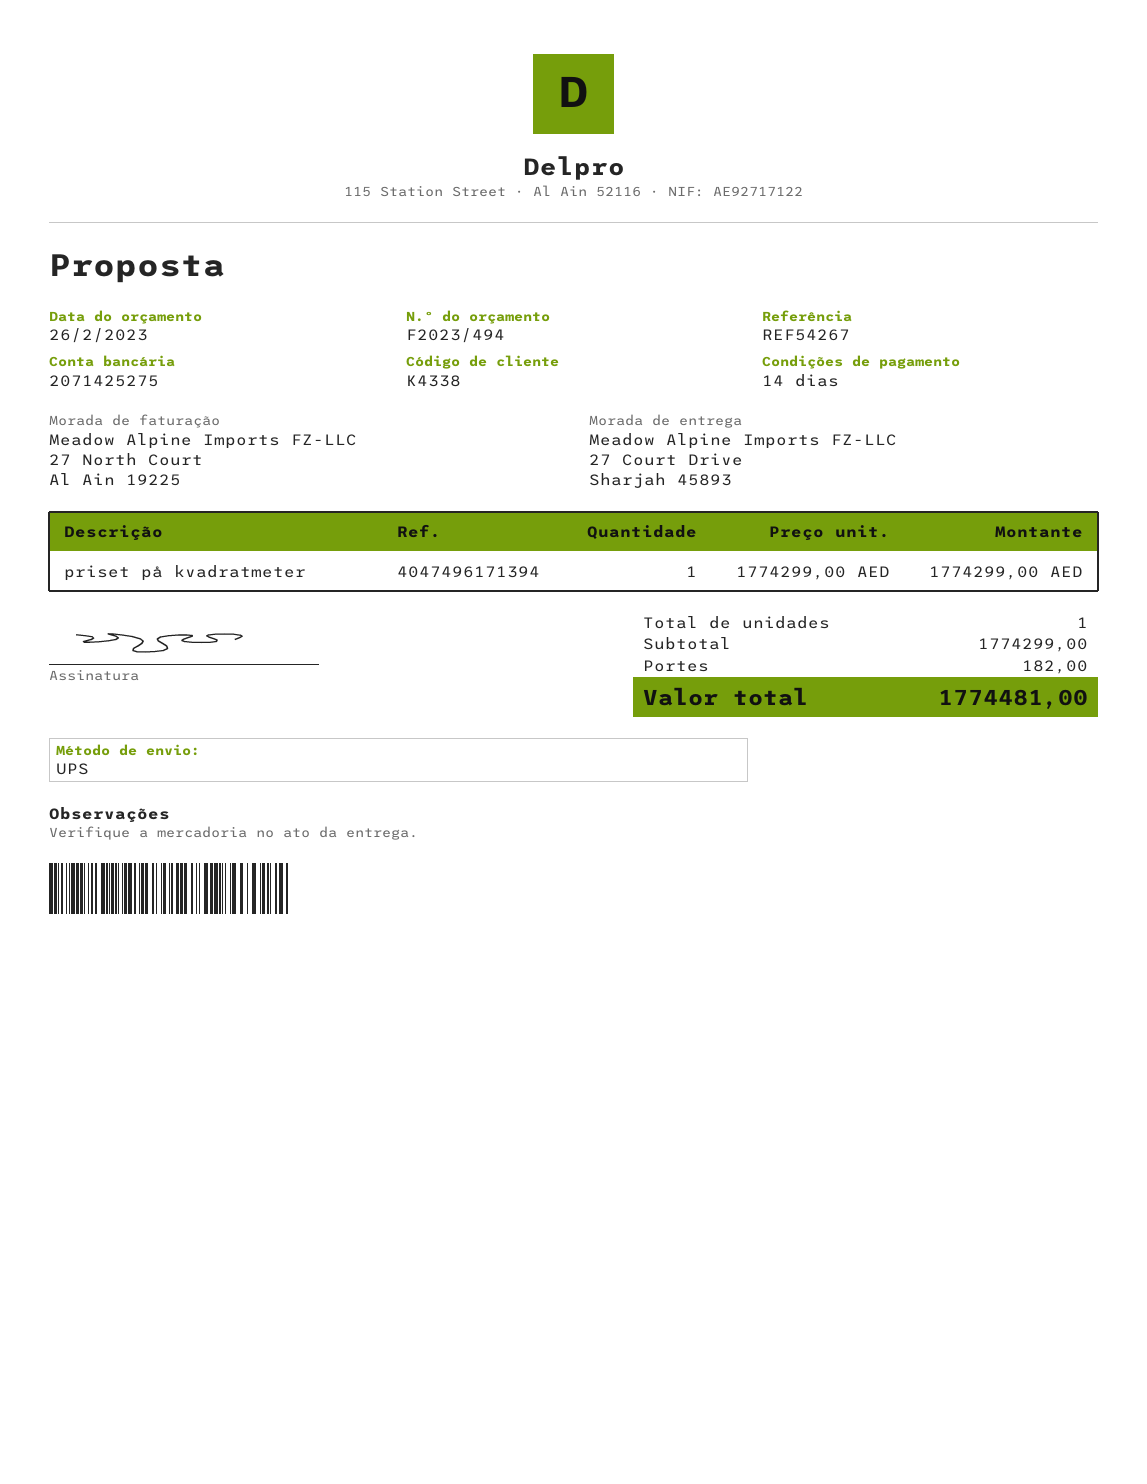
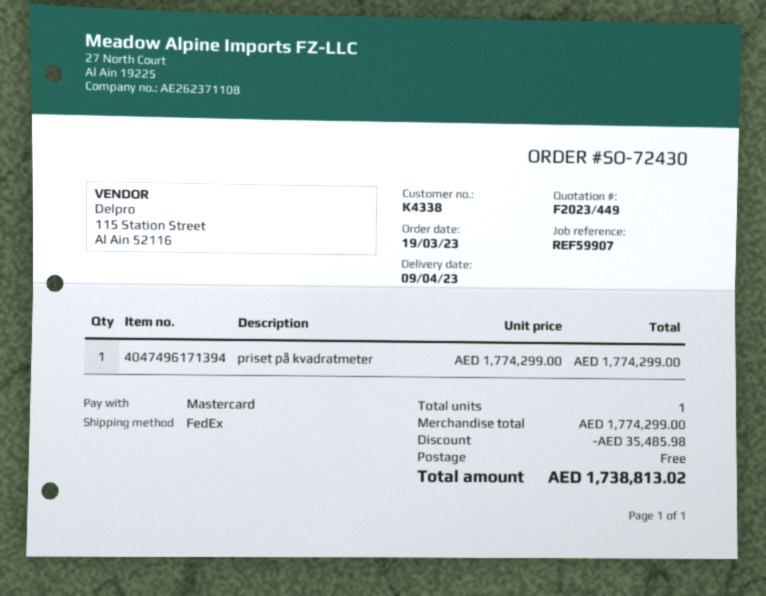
quote number: F2023/494 -> F2023/449
reference: REF54267 -> REF59907
shipping method: UPS -> FedEx
discount: none -> 35485.98
shipping: 182.00 -> 0.00
total: 1774481.00 -> 1738813.02

